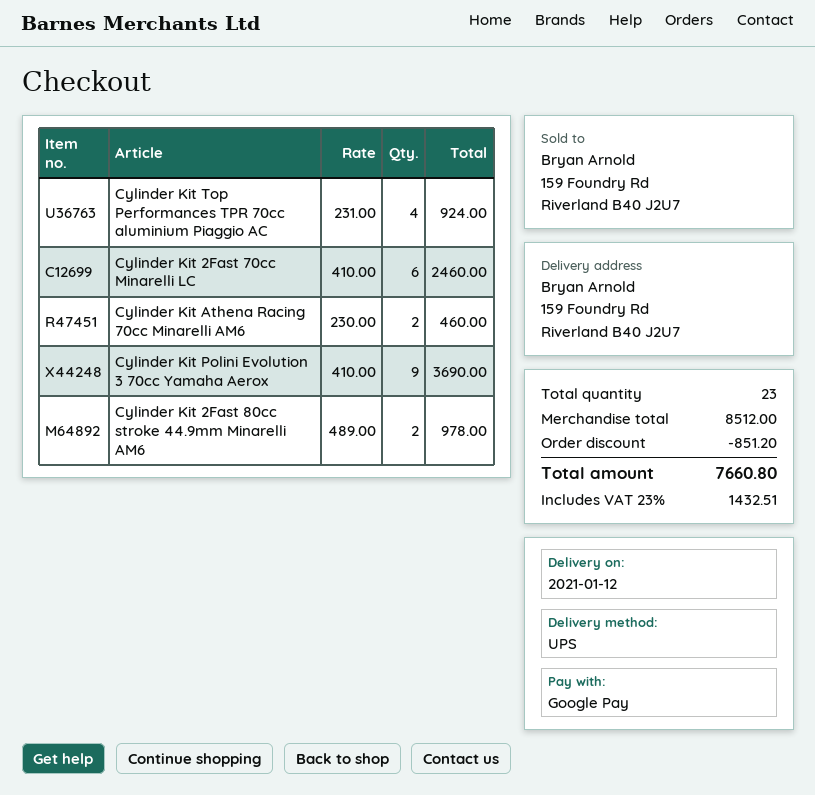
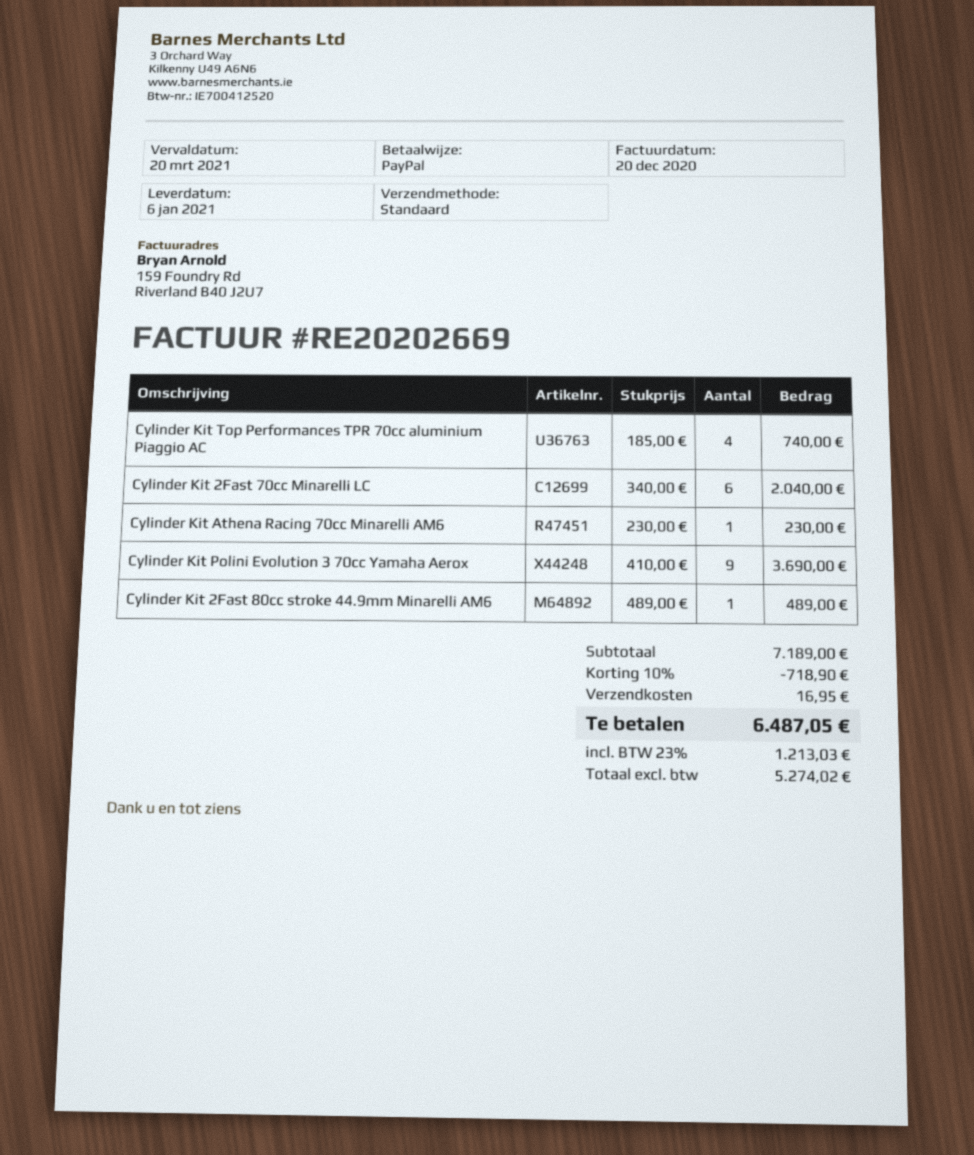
delivery date: 2021-01-12 -> 2021-01-06
payment method: Google Pay -> PayPal
shipping method: UPS -> standard
Cylinder Kit Top Performances TPR 70cc aluminium Piaggio AC: 4 x 231.00 = 924.00 -> 4 x 185.00 = 740.00
Cylinder Kit 2Fast 70cc Minarelli LC: 6 x 410.00 = 2460.00 -> 6 x 340.00 = 2040.00
Cylinder Kit Athena Racing 70cc Minarelli AM6: 2 x 230.00 = 460.00 -> 1 x 230.00 = 230.00
Cylinder Kit 2Fast 80cc stroke 44.9mm Minarelli AM6: 2 x 489.00 = 978.00 -> 1 x 489.00 = 489.00
subtotal: 8512.00 -> 7189.00
discount: 851.20 -> 718.90
shipping: none -> 16.95
tax: 23% = 1432.51 -> 23% = 1213.03
total: 7660.80 -> 6487.05

